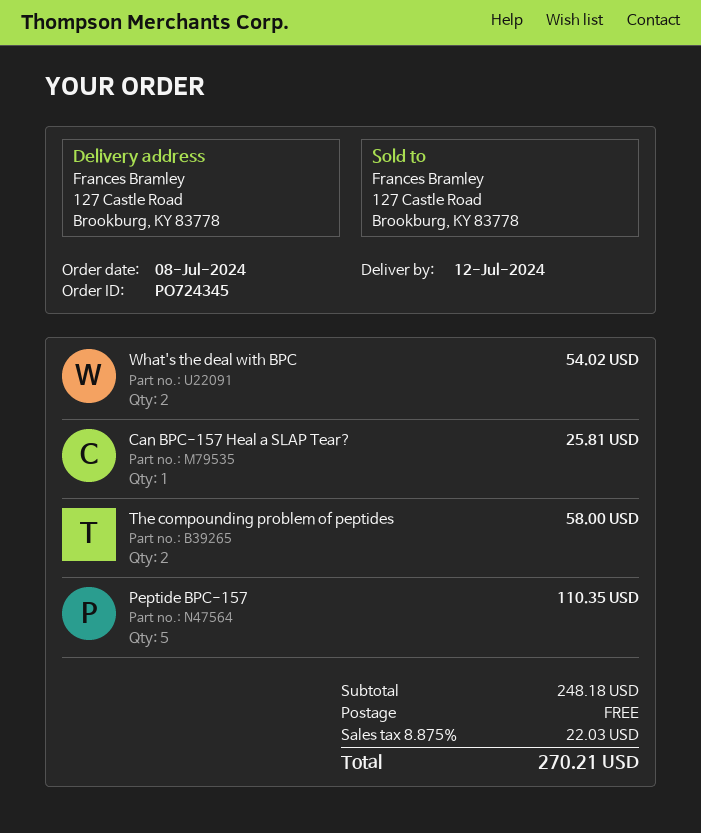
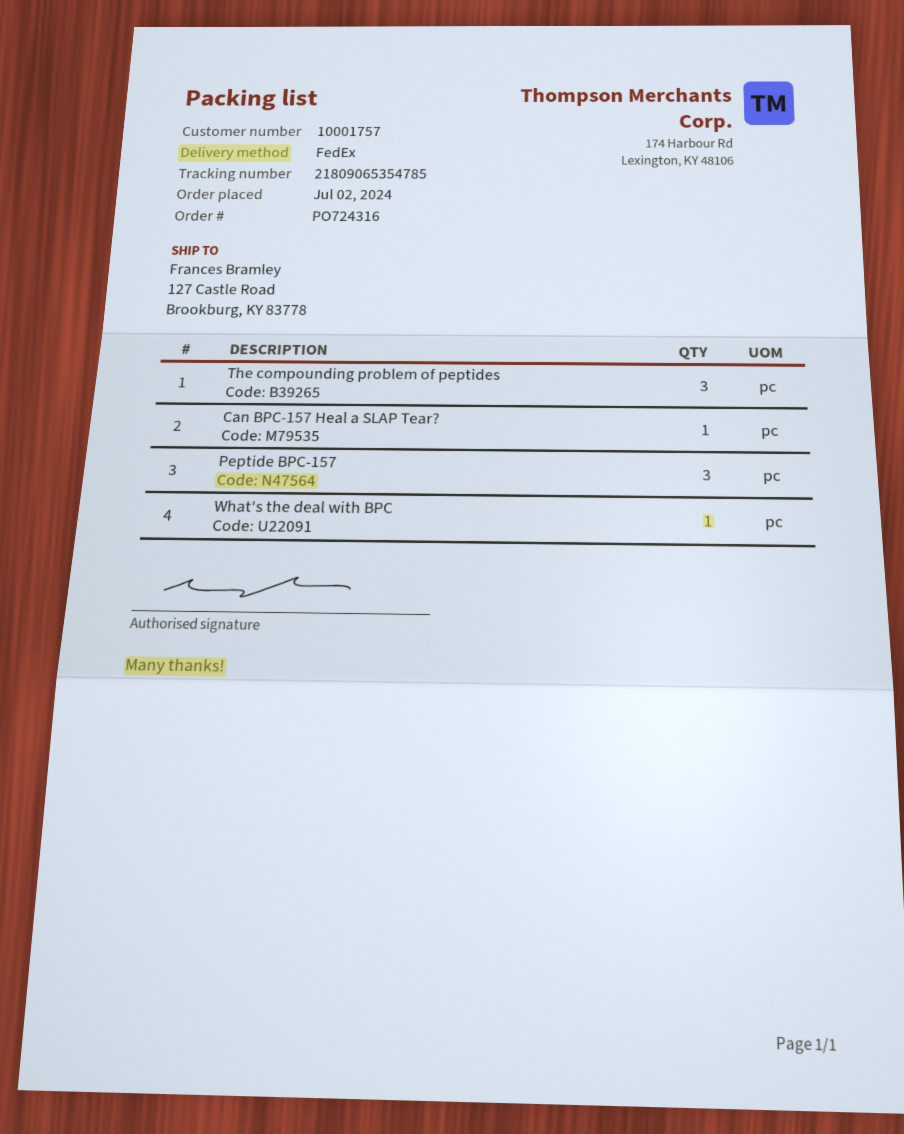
order number: PO724345 -> PO724316
order date: 2024-07-08 -> 2024-07-02
What's the deal with BPC: 2 -> 1
The compounding problem of peptides: 2 -> 3
Peptide BPC-157: 5 -> 3

